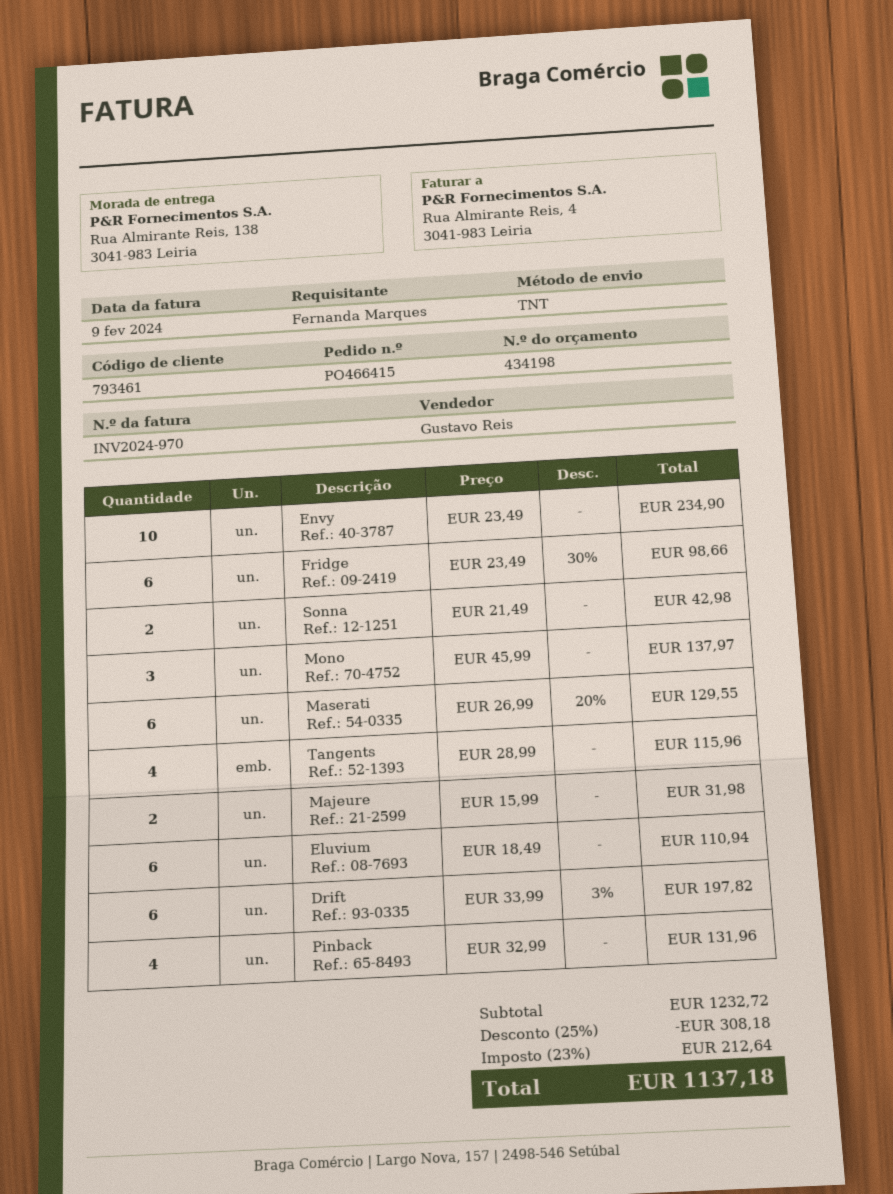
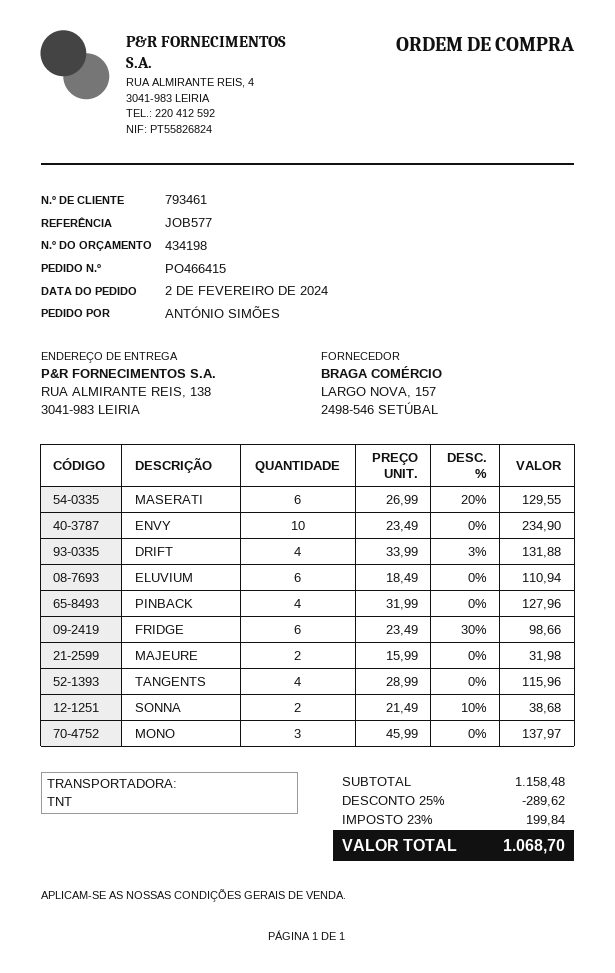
ordered by: Fernanda Marques -> ANTÓNIO SIMÕES
Sonna: 2 x 21.49 = 42.98 -> 2 x 21.49 - 10% = 38.68
Drift: 6 x 33.99 - 3% = 197.82 -> 4 x 33.99 - 3% = 131.88
Pinback: 4 x 32.99 = 131.96 -> 4 x 31.99 = 127.96
subtotal: 1232.72 -> 1158.48
discount: 25% = 308.18 -> 25% = 289.62
tax: 23% = 212.64 -> 23% = 199.84
total: 1137.18 -> 1068.70

